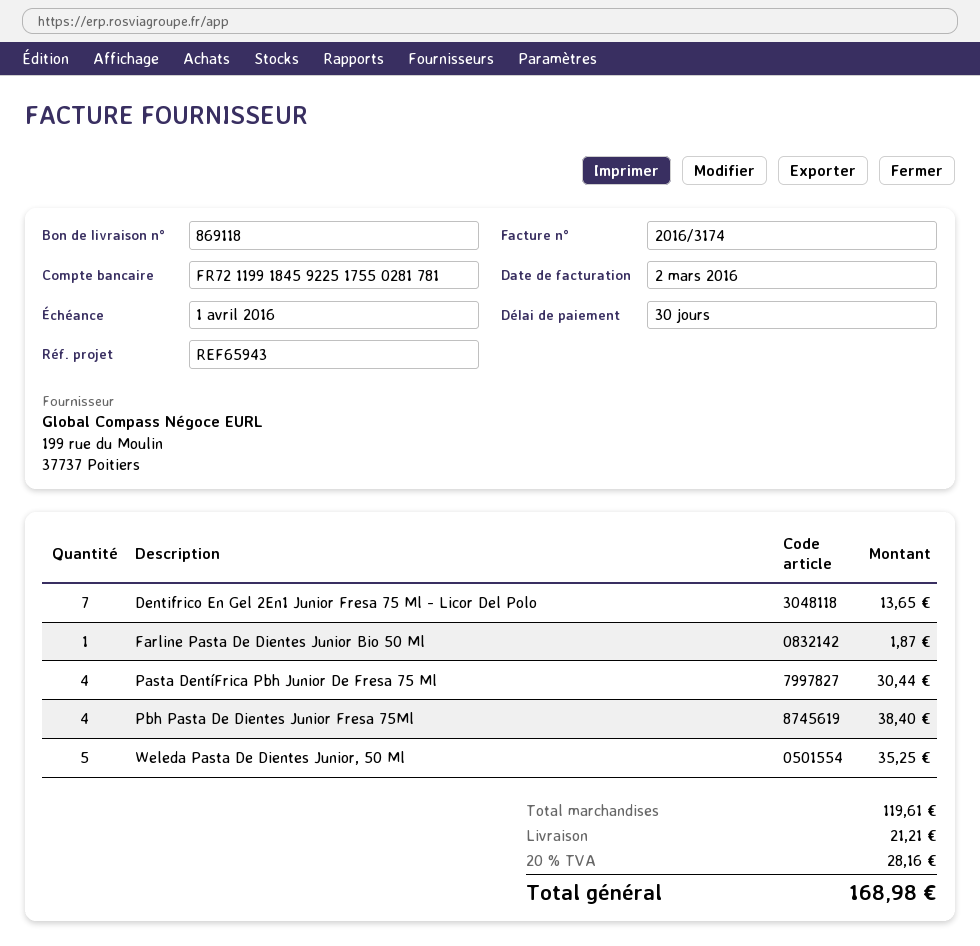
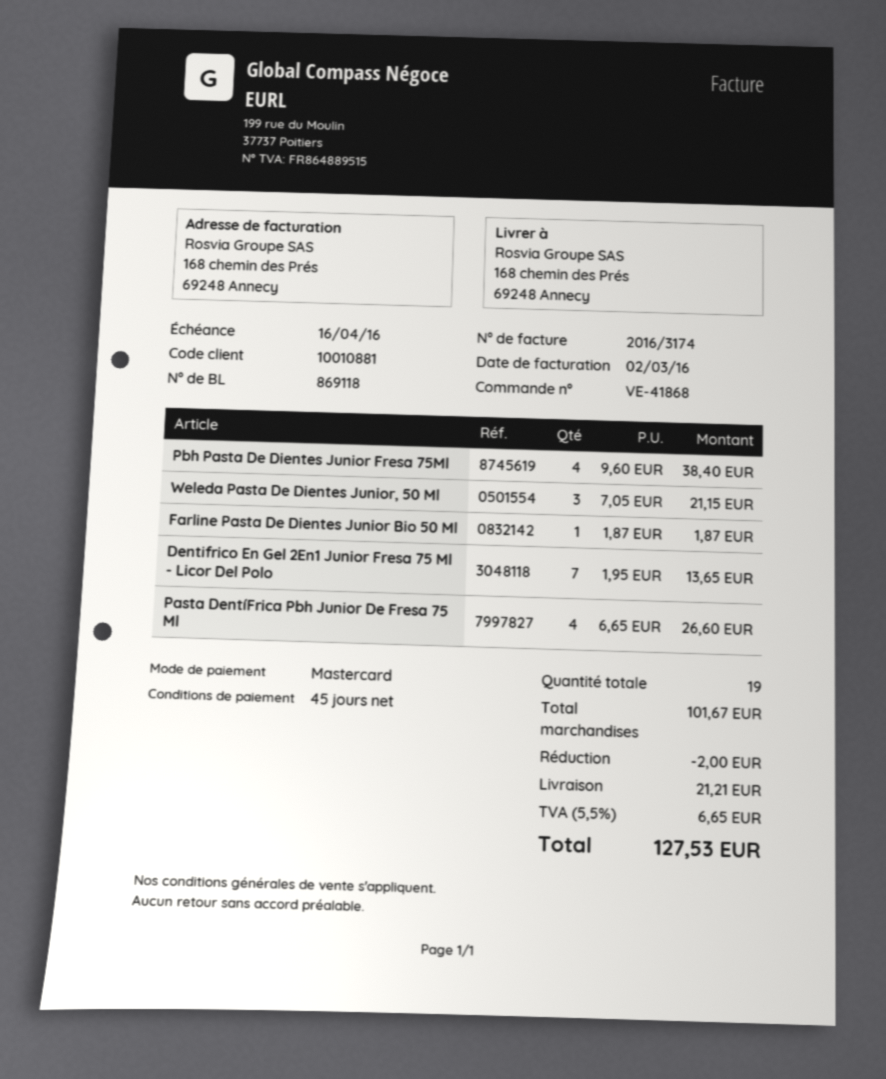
payment terms: 30 days -> 45 days
due date: 2016-04-01 -> 2016-04-16
Pasta DentíFrica Pbh Junior De Fresa 75 Ml: 4 for 30.44 -> 4 for 26.60
Weleda Pasta De Dientes Junior, 50 Ml: 5 for 35.25 -> 3 for 21.15
subtotal: 119.61 -> 101.67
discount: none -> 2.00
tax: 20% = 28.16 -> 5.5% = 6.65
total: 168.98 -> 127.53

